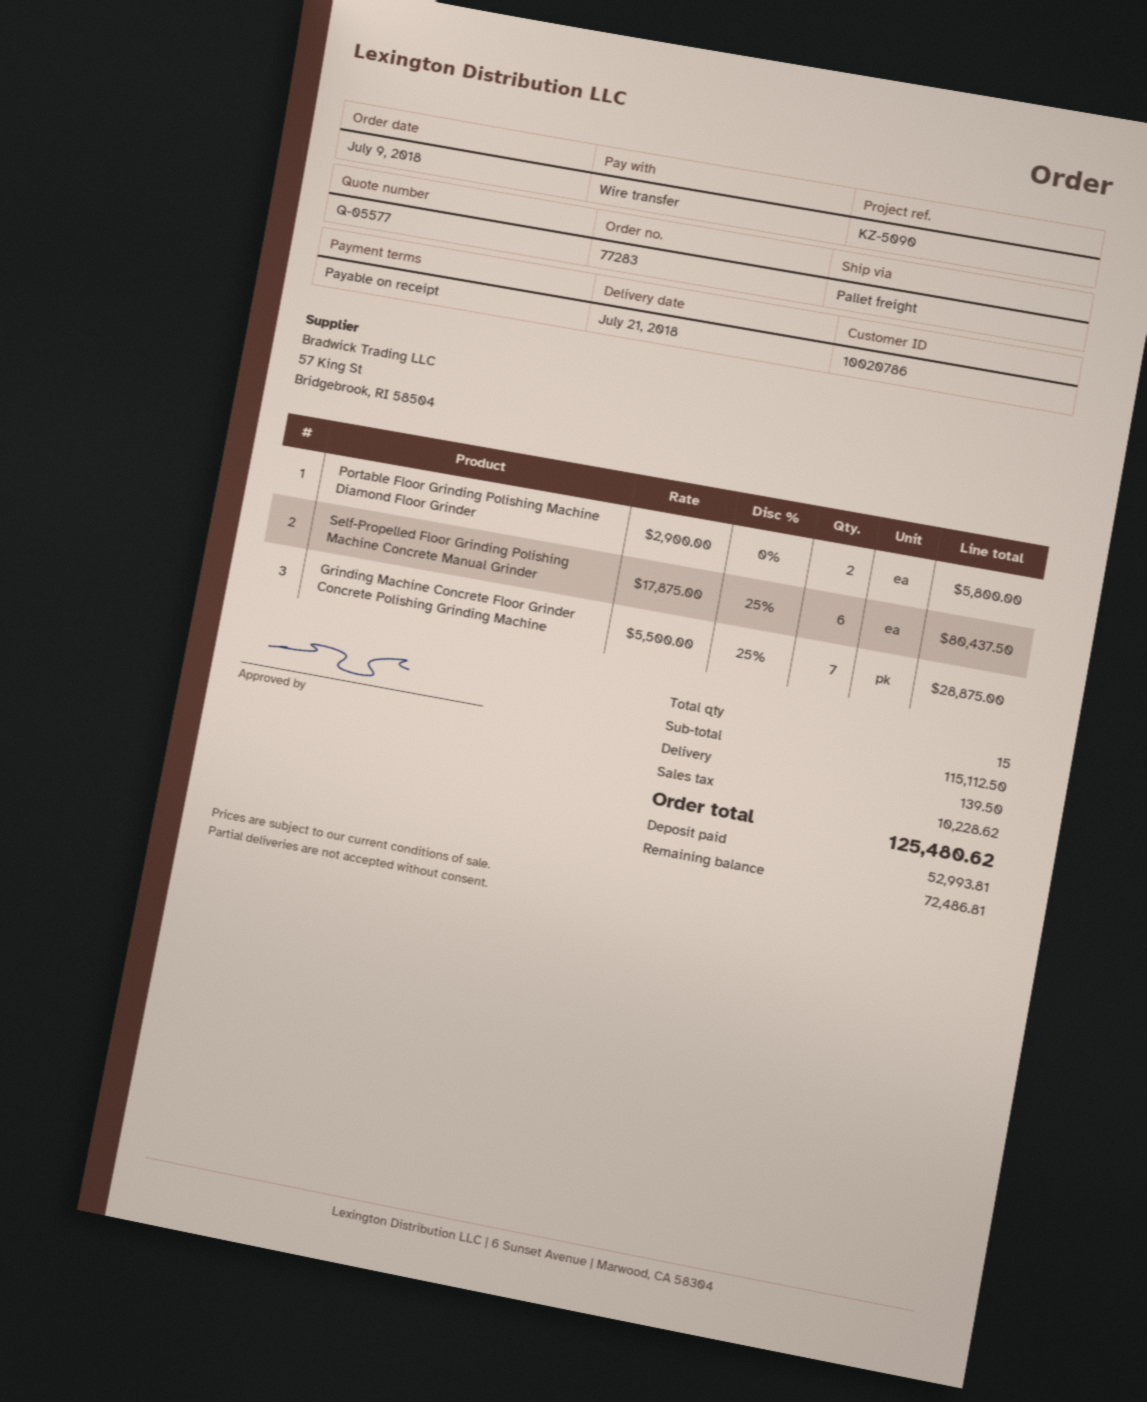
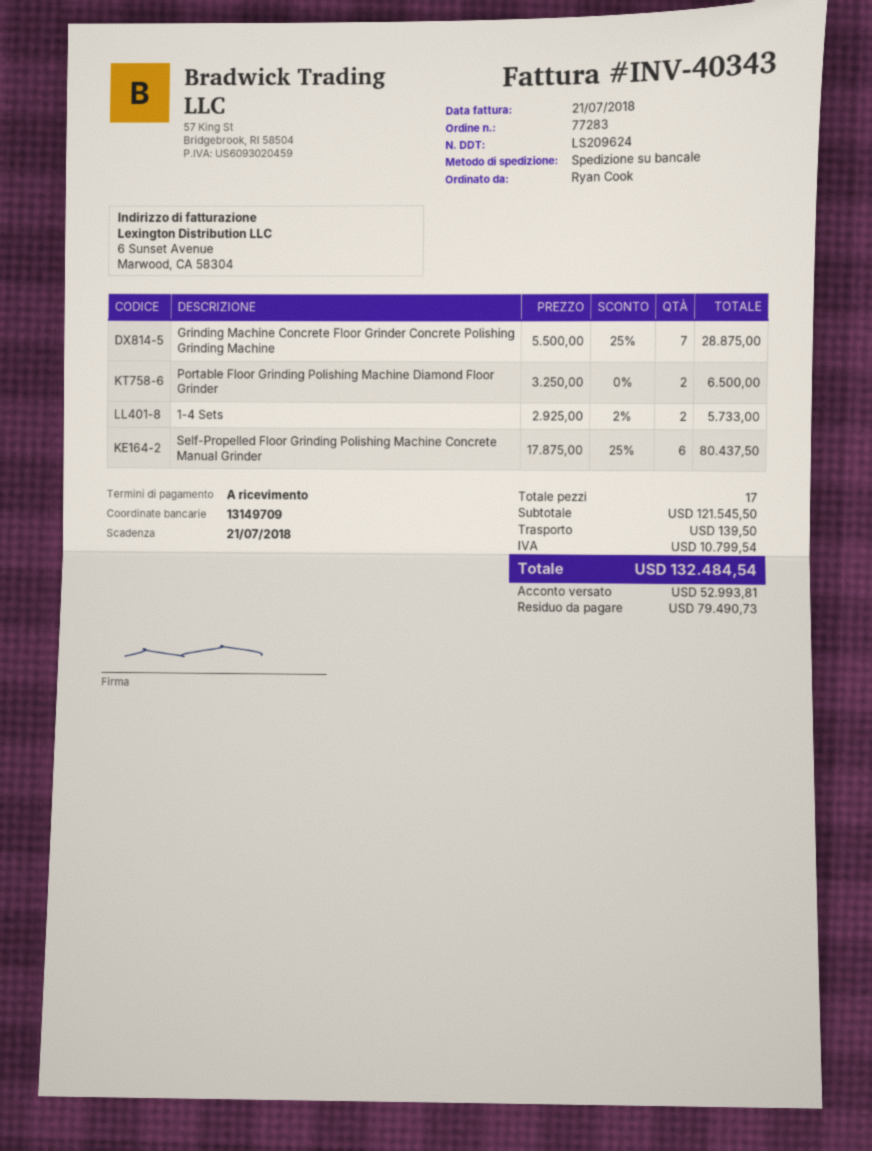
Portable Floor Grinding Polishing Machine Diamond Floor Grinder: 2 x 2900.00 = 5800.00 -> 2 x 3250.00 = 6500.00
1-4 Sets: none -> 2 x 2925.00 - 2% = 5733.00
total quantity: 15 -> 17
subtotal: 115112.50 -> 121545.50
tax: 10228.62 -> 10799.54
total: 125480.62 -> 132484.54
balance: 72486.81 -> 79490.73

